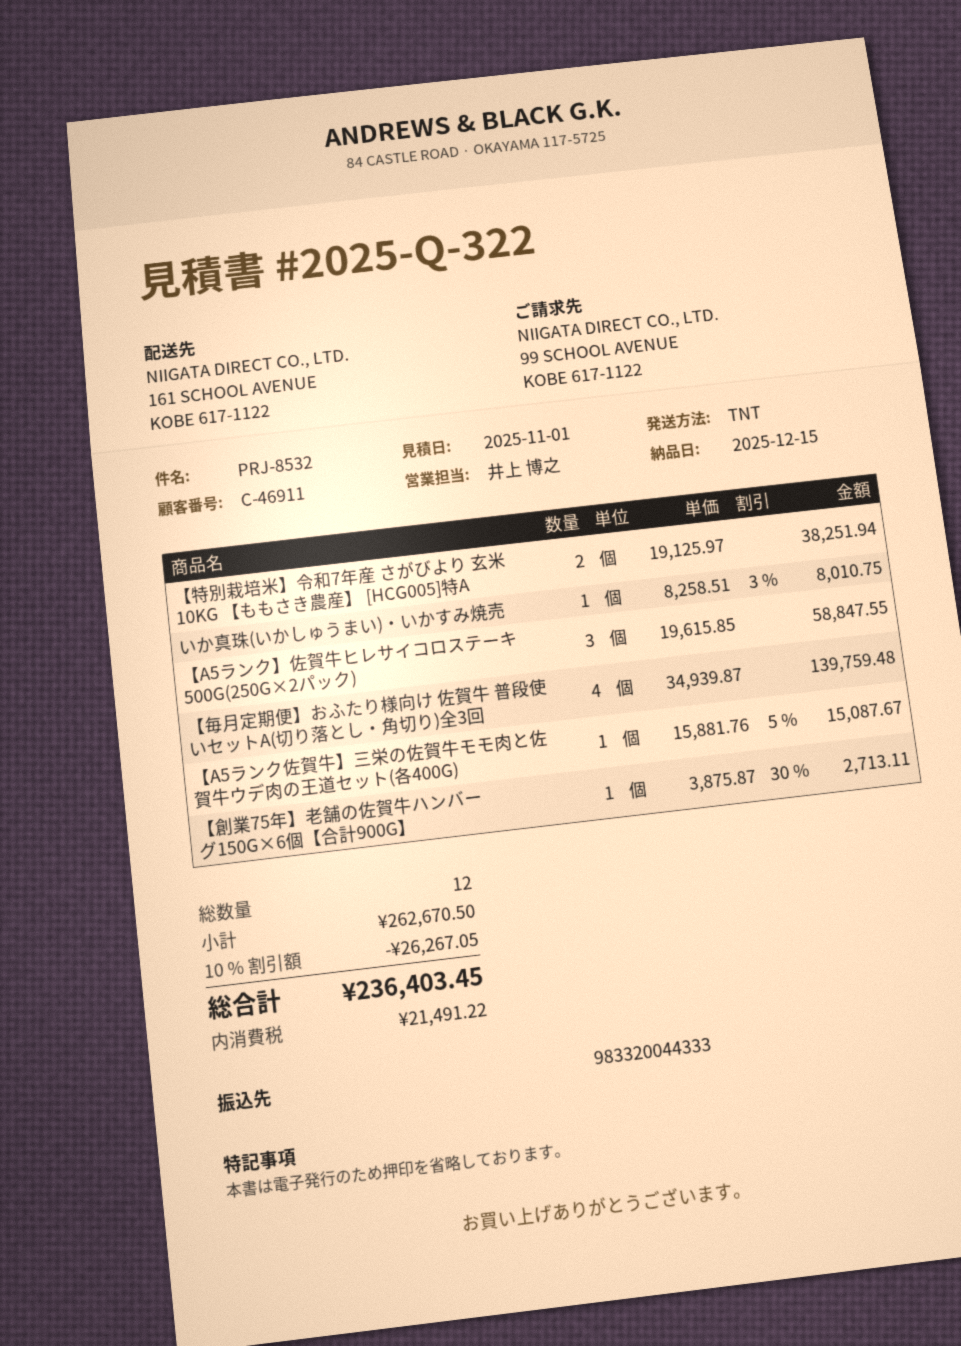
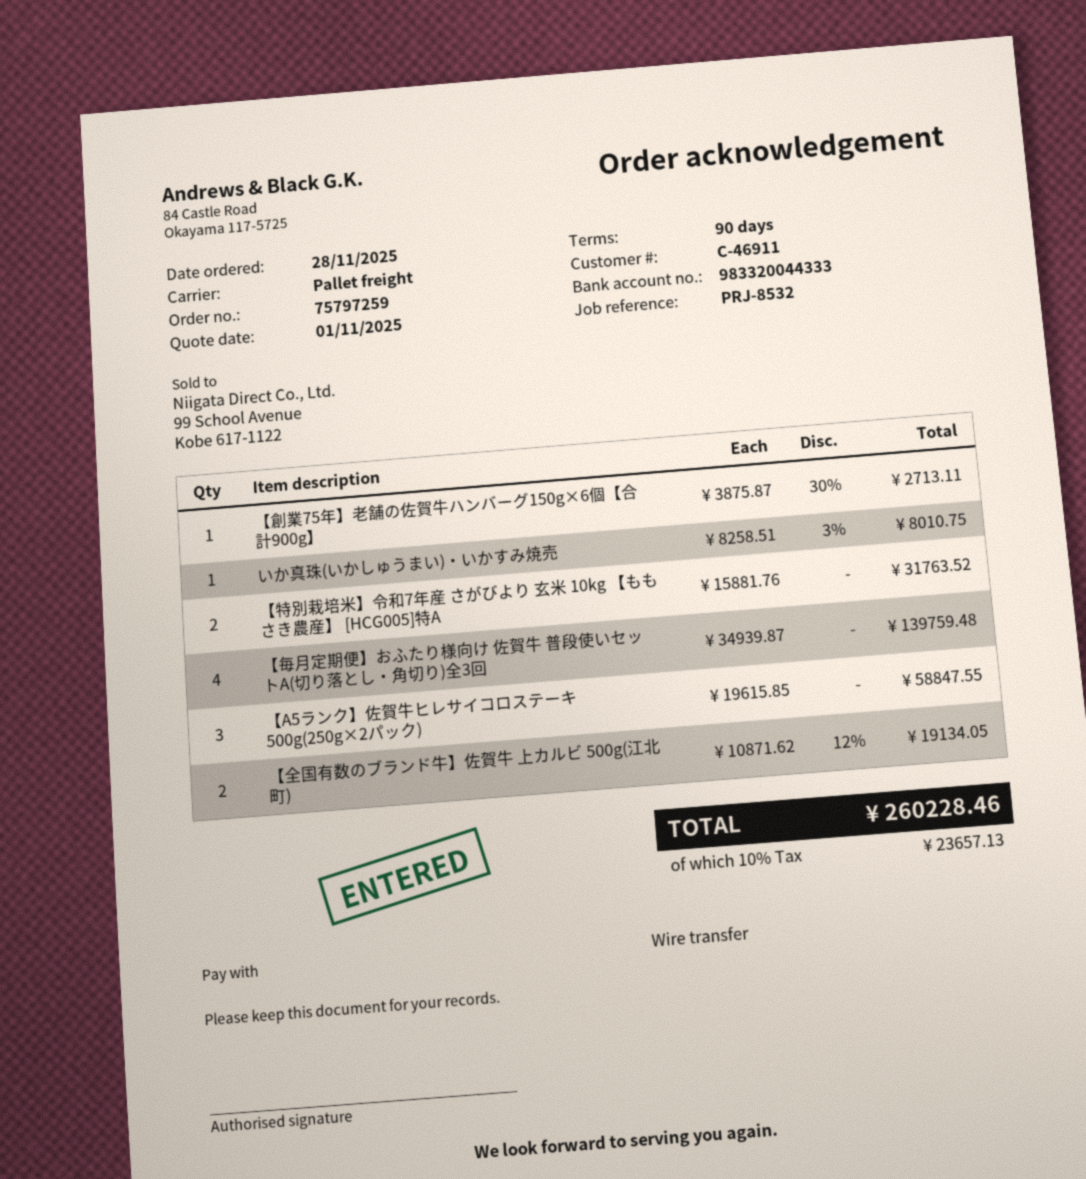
shipping method: TNT -> pallet freight
【特別栽培米】令和7年産 さがびより 玄米 10KG 【ももさき農産】 [HCG005]特A: 2 x 19125.97 = 38251.94 -> 2 x 15881.76 = 31763.52
【A5ランク佐賀牛】三栄の佐賀牛モモ肉と佐賀牛ウデ肉の王道セット(各400G): 1 x 15881.76 - 5% = 15087.67 -> none
【全国有数のブランド牛】佐賀牛 上カルビ 500g(江北町): none -> 2 x 10871.62 - 12% = 19134.05
discount: 10% = 26267.05 -> none
tax: 21491.22 -> 23657.13
total: 236403.45 -> 260228.46

